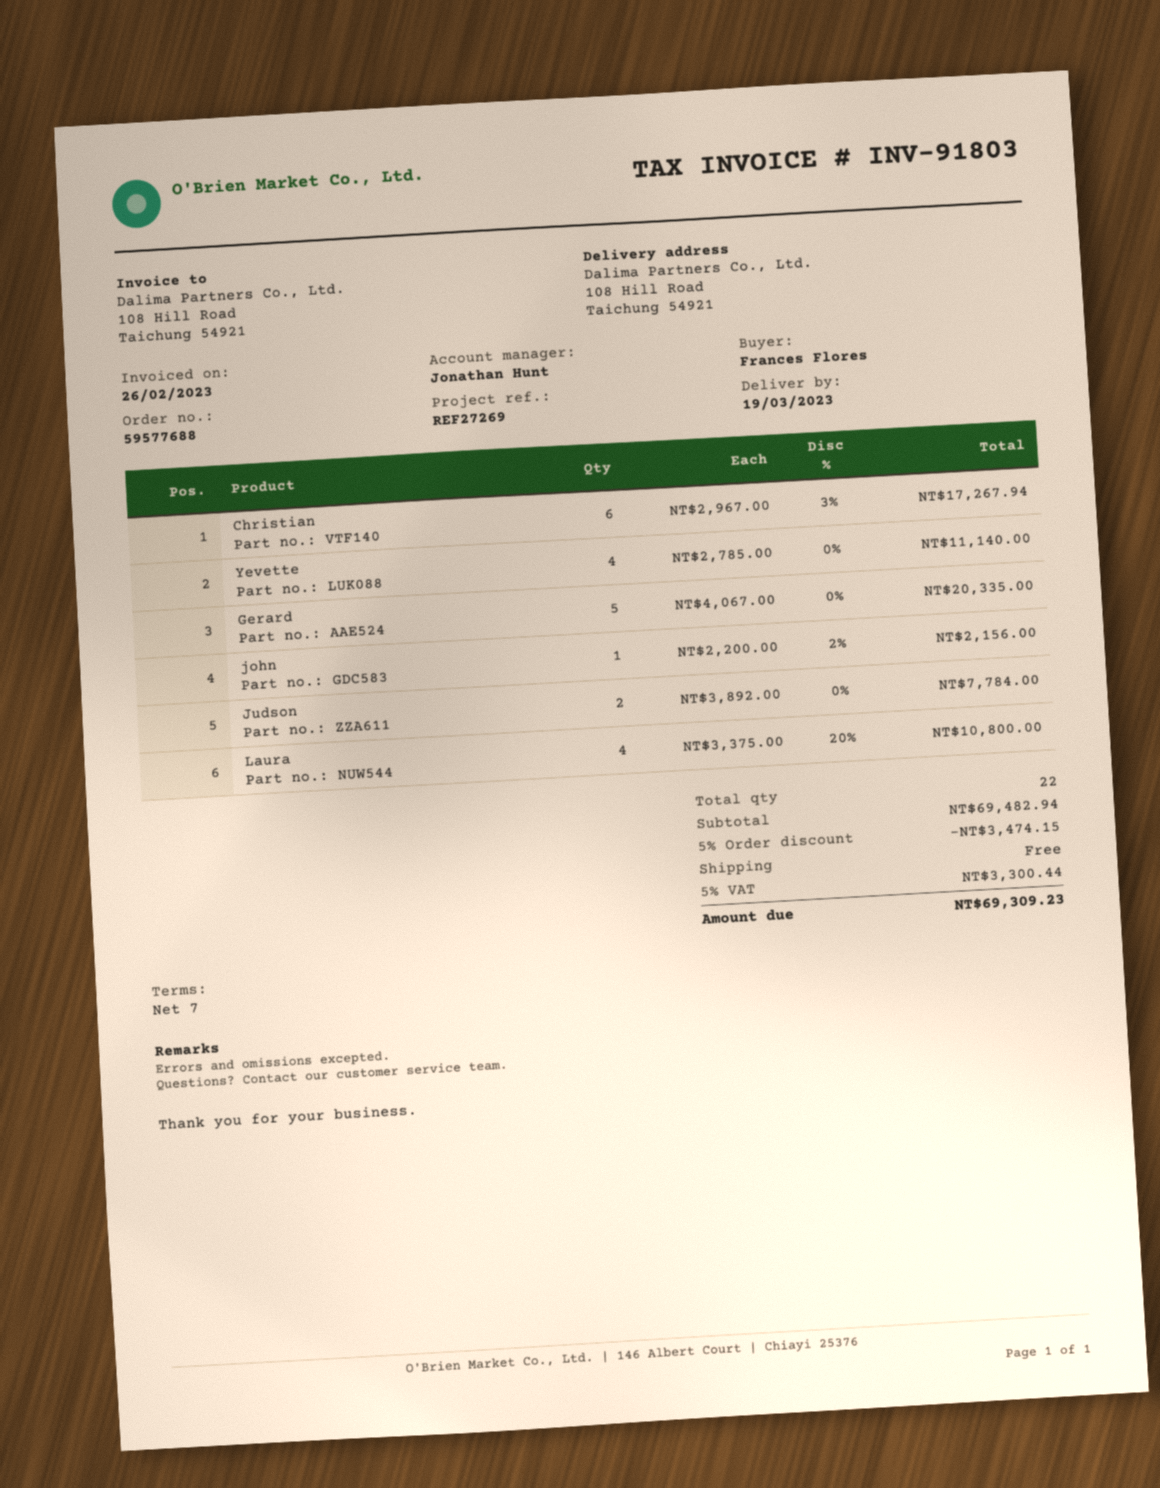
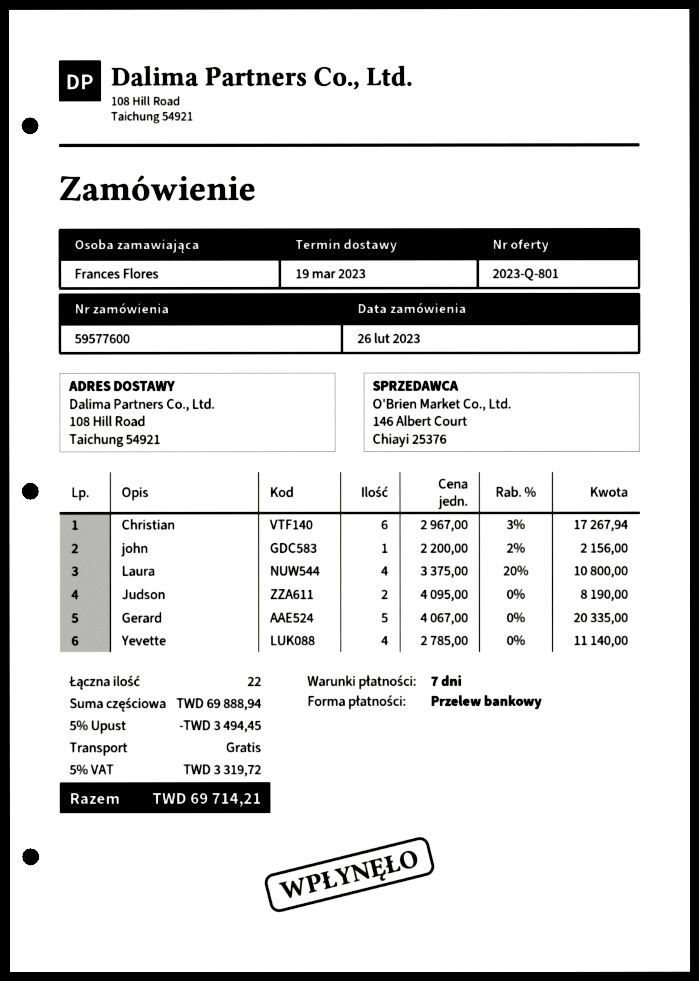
order number: 59577688 -> 59577600
Judson: 2 x 3892.00 = 7784.00 -> 2 x 4095.00 = 8190.00
subtotal: 69482.94 -> 69888.94
discount: 5% = 3474.15 -> 5% = 3494.45
tax: 5% = 3300.44 -> 5% = 3319.72
total: 69309.23 -> 69714.21

